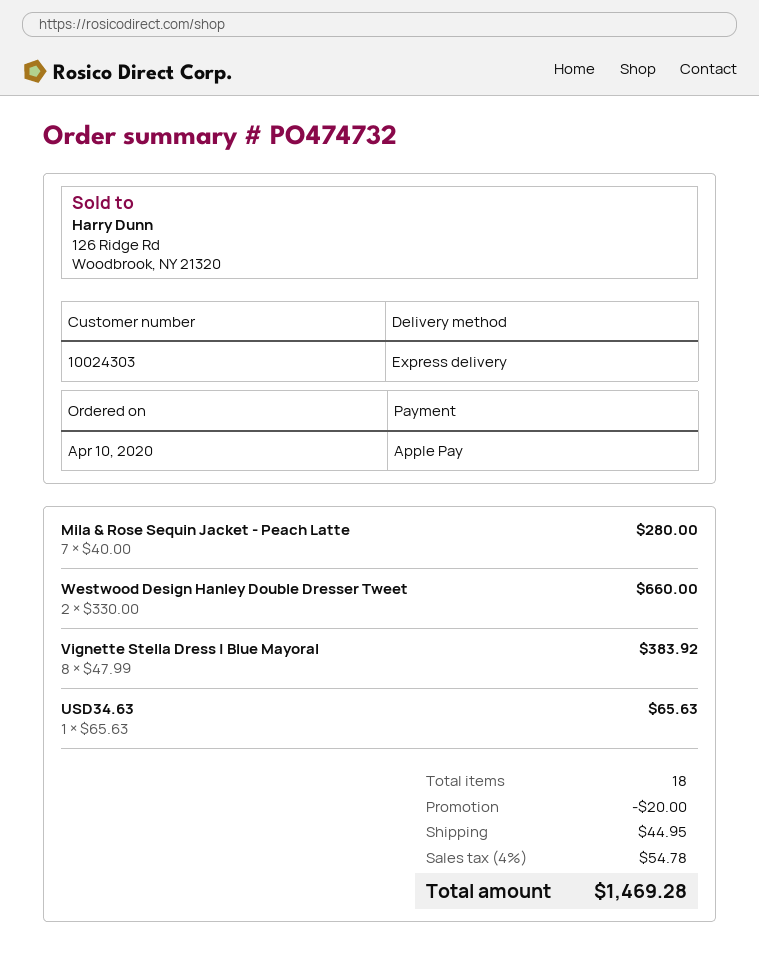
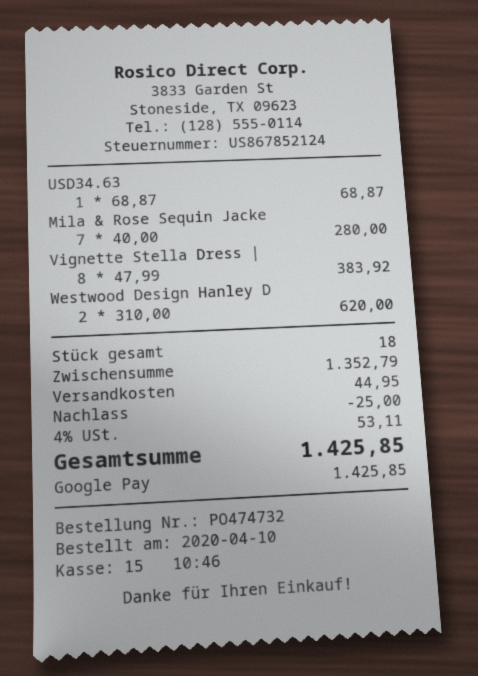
payment method: Apple Pay -> Google Pay
Westwood Design Hanley Double Dresser Tweet: 2 x 330.00 = 660.00 -> 2 x 310.00 = 620.00
USD34.63: 1 x 65.63 = 65.63 -> 1 x 68.87 = 68.87
discount: 20.00 -> 25.00
tax: 4% = 54.78 -> 4% = 53.11
total: 1469.28 -> 1425.85

